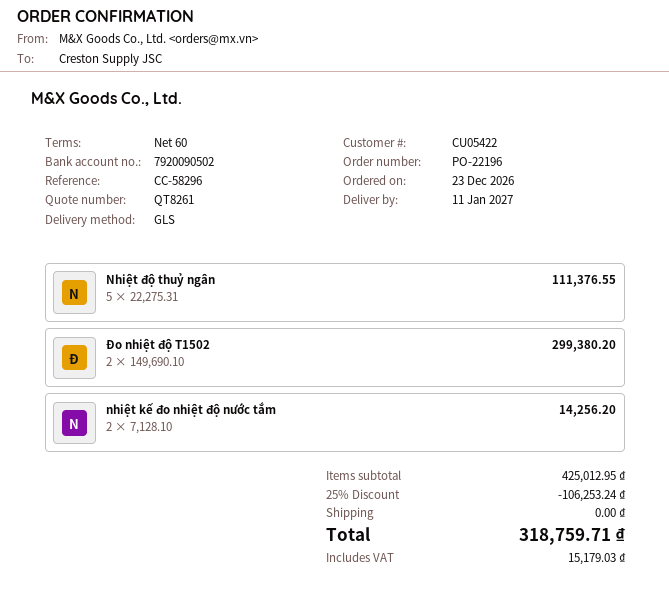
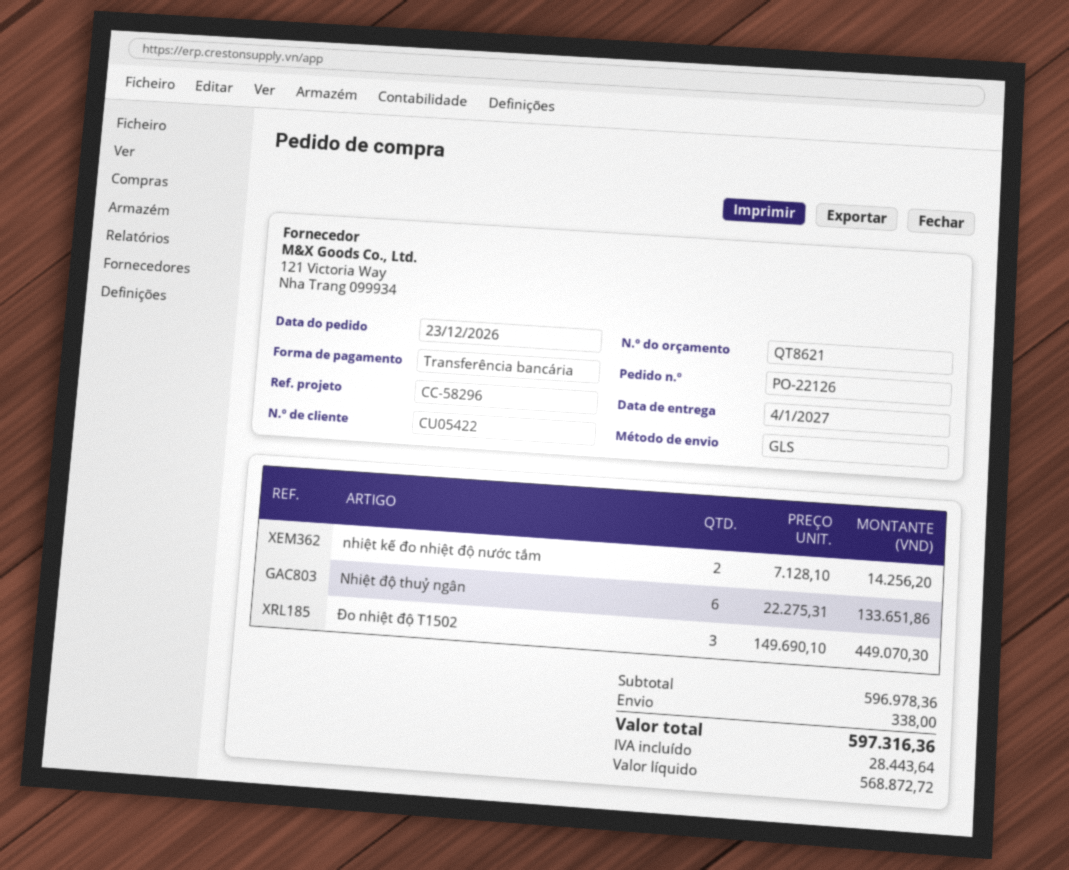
quote number: QT8261 -> QT8621
order number: PO-22196 -> PO-22126
delivery date: 2027-01-11 -> 2027-01-04
Nhiệt độ thuỷ ngân: 5 x 22275.31 = 111376.55 -> 6 x 22275.31 = 133651.86
Đo nhiệt độ T1502: 2 x 149690.10 = 299380.20 -> 3 x 149690.10 = 449070.30
subtotal: 425012.95 -> 596978.36
discount: 25% = 106253.24 -> none
shipping: 0.00 -> 338.00
tax: 15179.03 -> 28443.64
total: 318759.71 -> 597316.36

